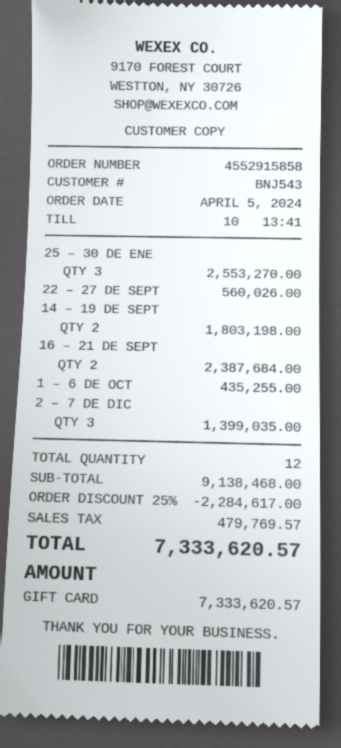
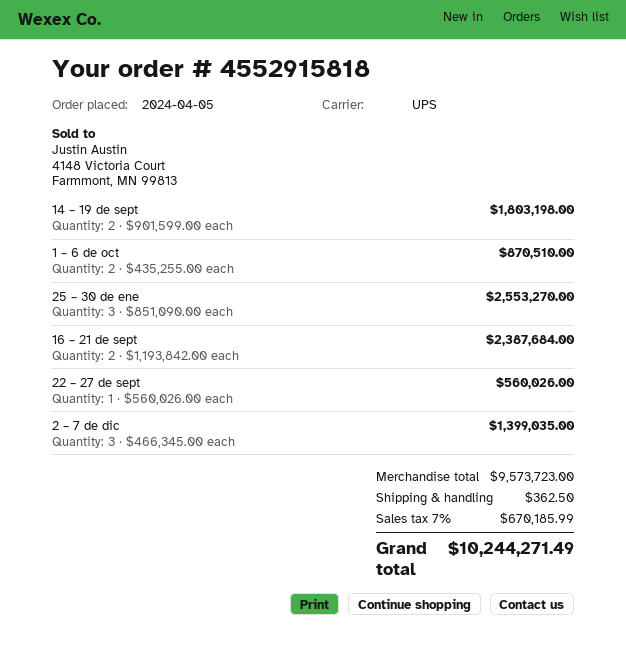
order number: 4552915858 -> 4552915818
1 – 6 DE OCT: 1 for 435255.00 -> 2 for 870510.00
subtotal: 9138468.00 -> 9573723.00
discount: 25% = 2284617.00 -> none
shipping: none -> 362.50
tax: 479769.57 -> 670185.99
total: 7333620.57 -> 10244271.49

